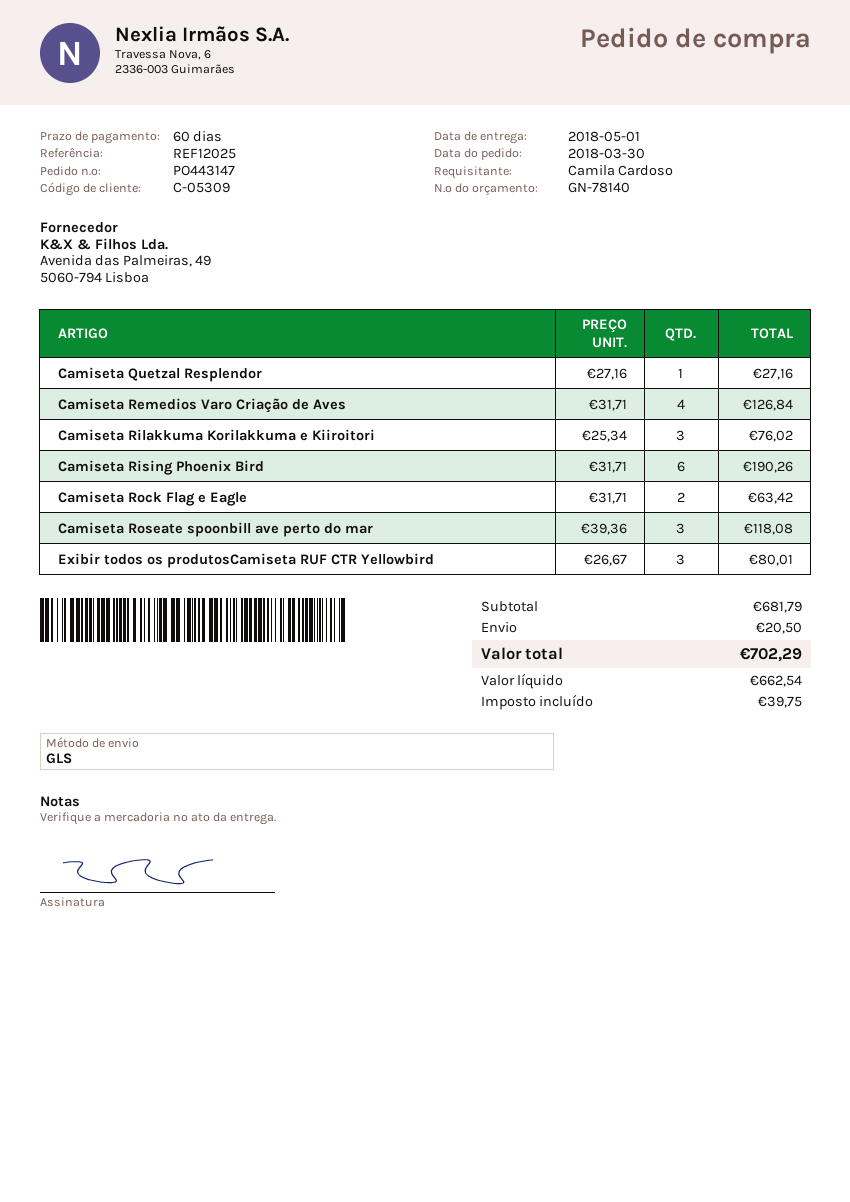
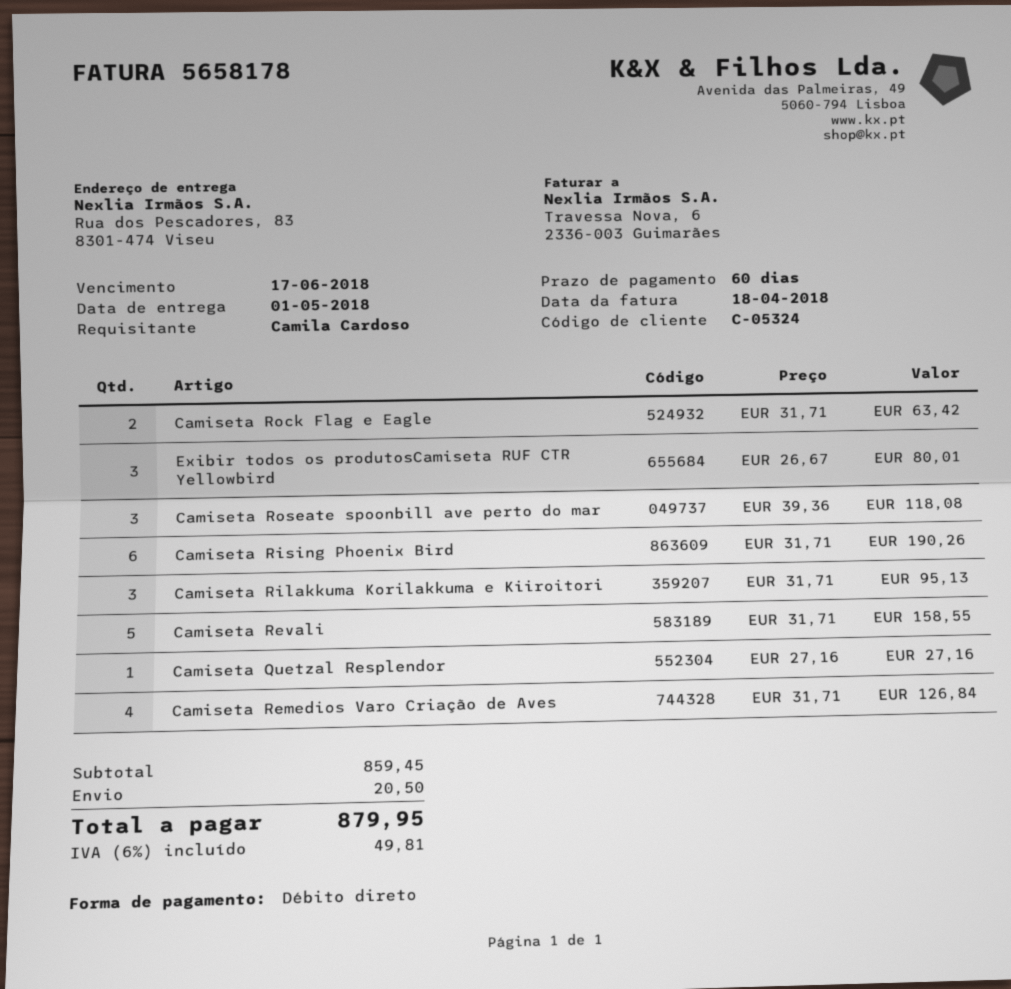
customer number: C-05309 -> C-05324
Camiseta Rilakkuma Korilakkuma e Kiiroitori: 3 x 25.34 = 76.02 -> 3 x 31.71 = 95.13
Camiseta Revali: none -> 5 x 31.71 = 158.55
subtotal: 681.79 -> 859.45
tax: 39.75 -> 49.81
total: 702.29 -> 879.95

